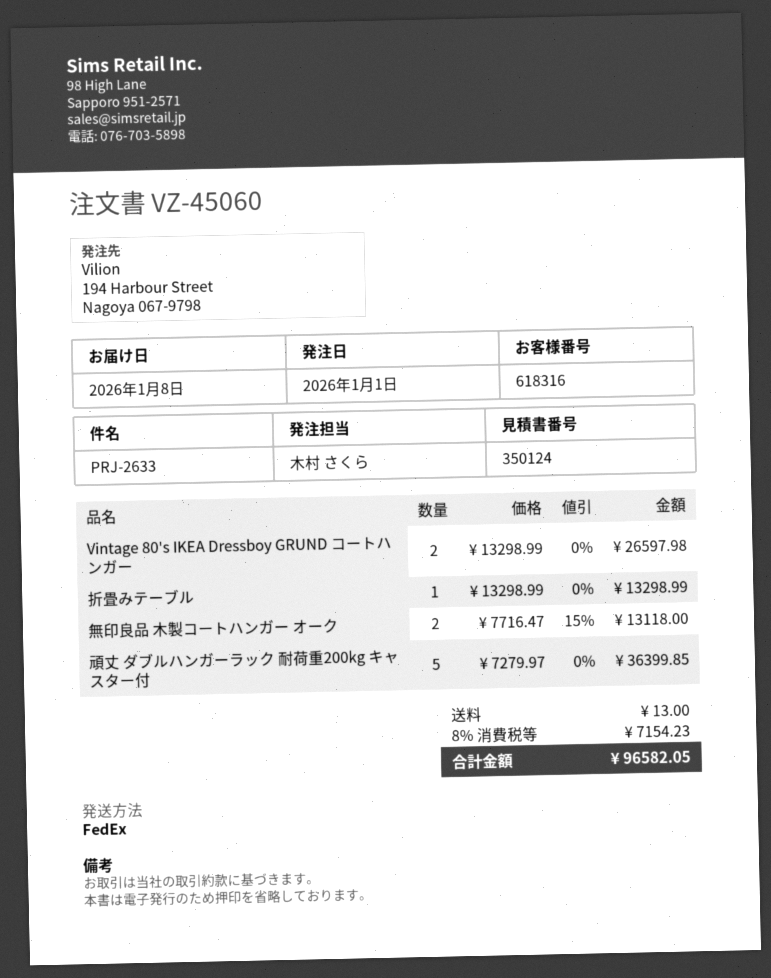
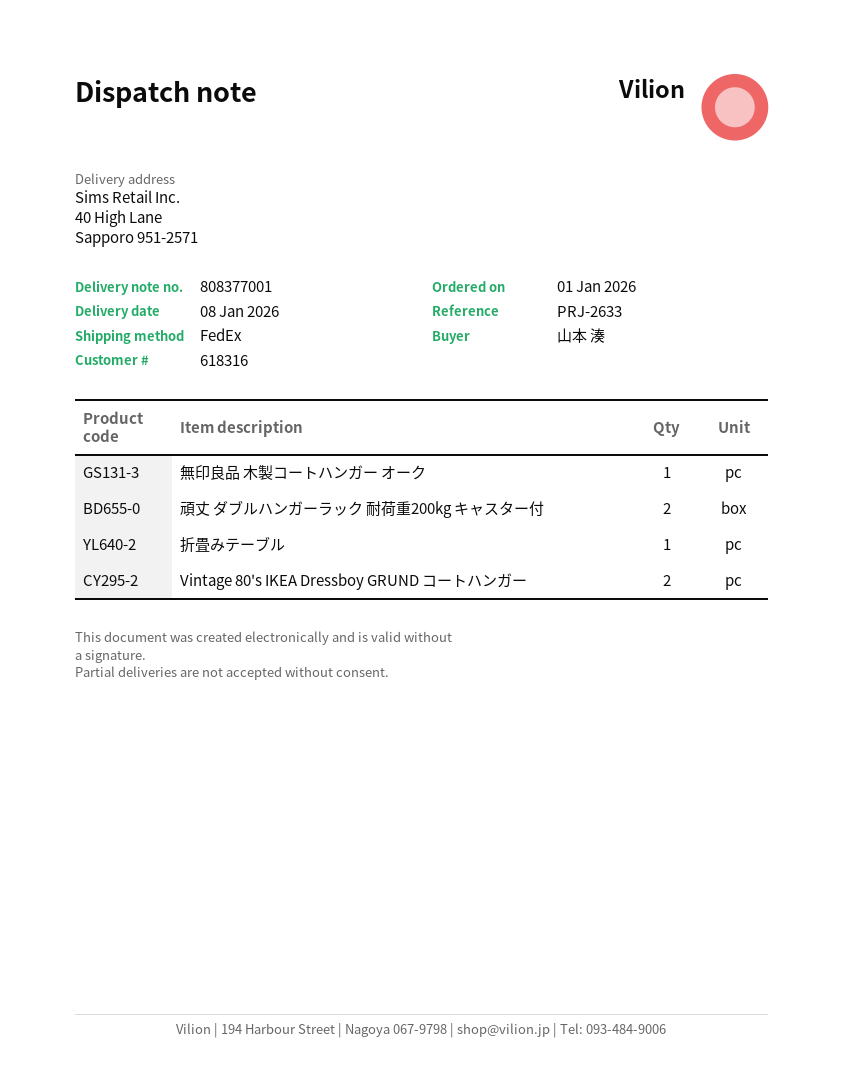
ordered by: 木村 さくら -> 山本 湊
無印良品 木製コートハンガー オーク: 2 -> 1
頑丈 ダブルハンガーラック 耐荷重200kg キャスター付: 5 -> 2

